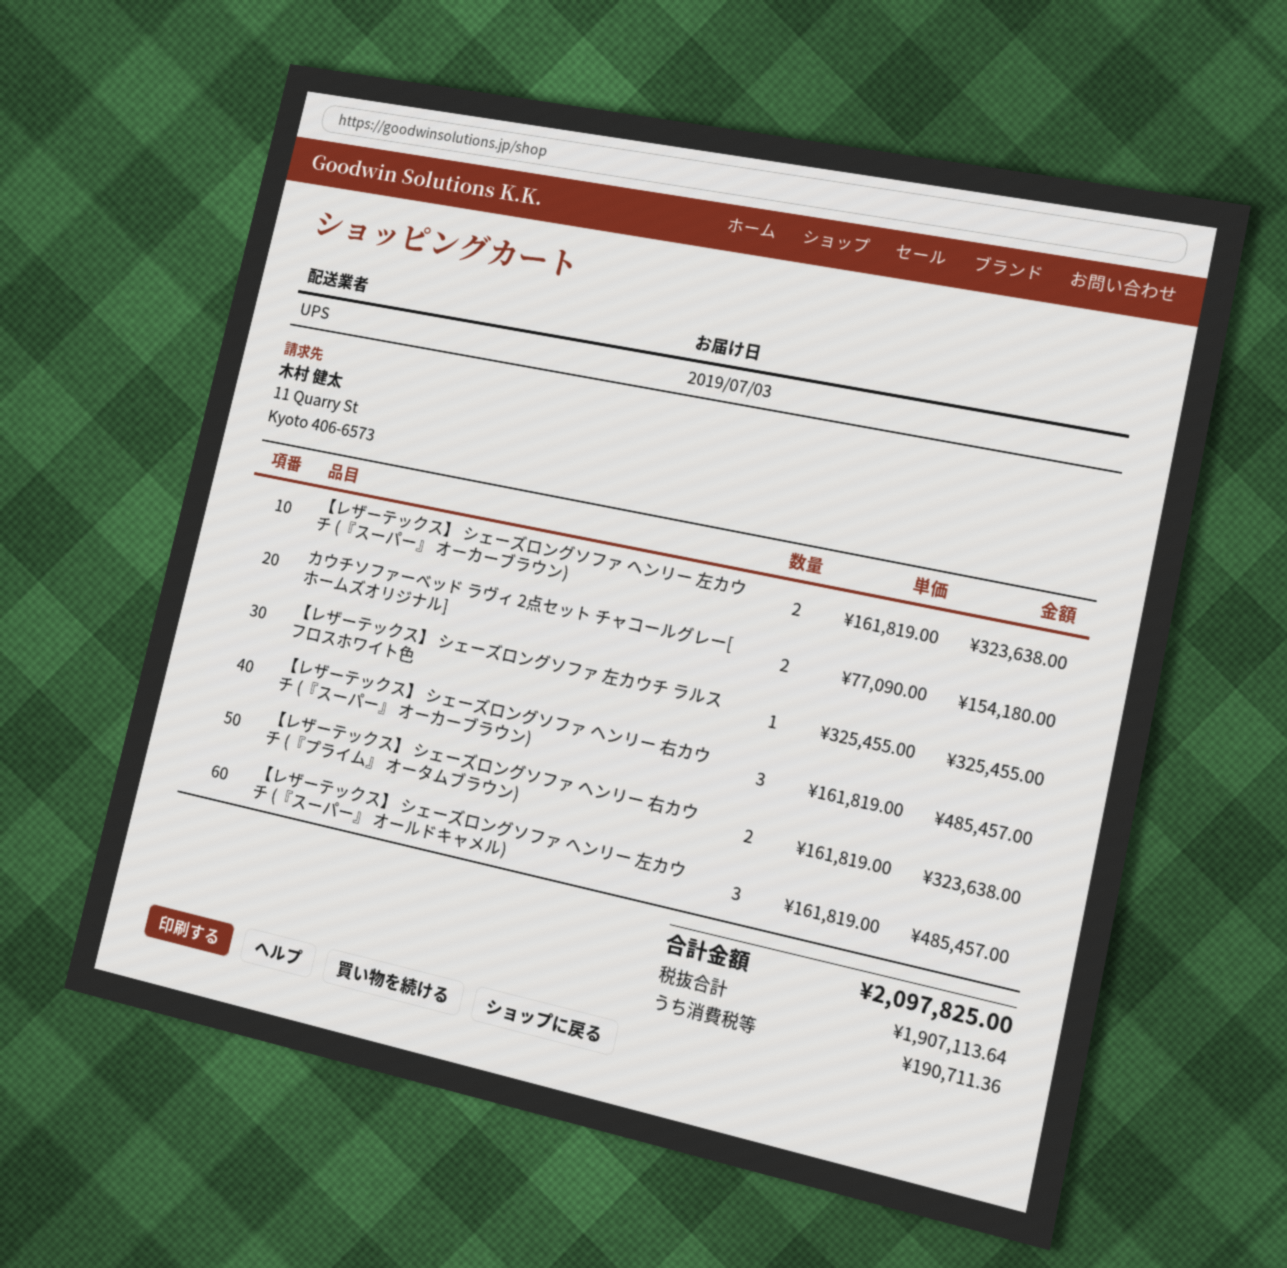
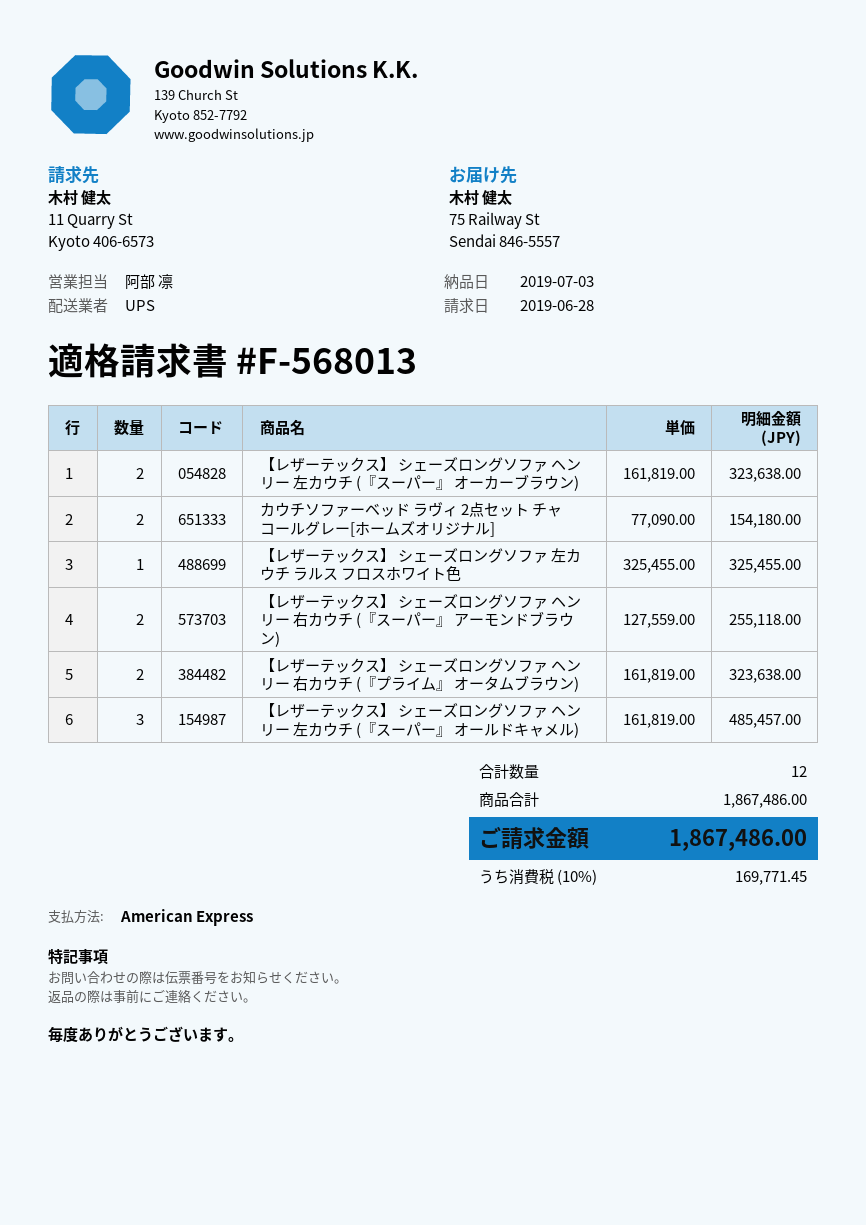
【レザーテックス】 シェーズロングソファ ヘンリー 右カウチ (『スーパー』 オーカーブラウン): 3 x 161819.00 = 485457.00 -> none
【レザーテックス】 シェーズロングソファ ヘンリー 右カウチ (『スーパー』 アーモンドブラウン): none -> 2 x 127559.00 = 255118.00
tax: 190711.36 -> 169771.45
total: 2097825.00 -> 1867486.00

